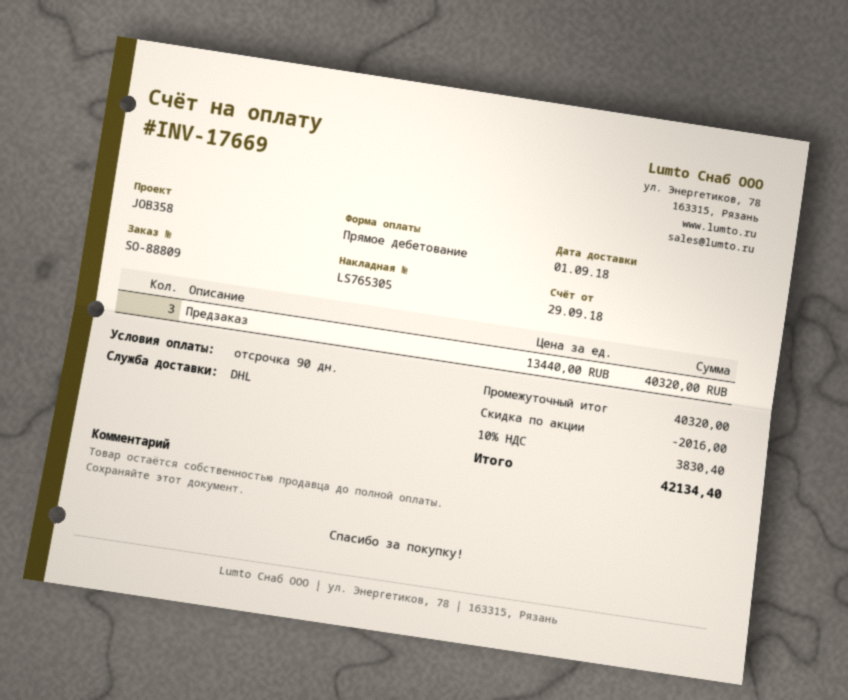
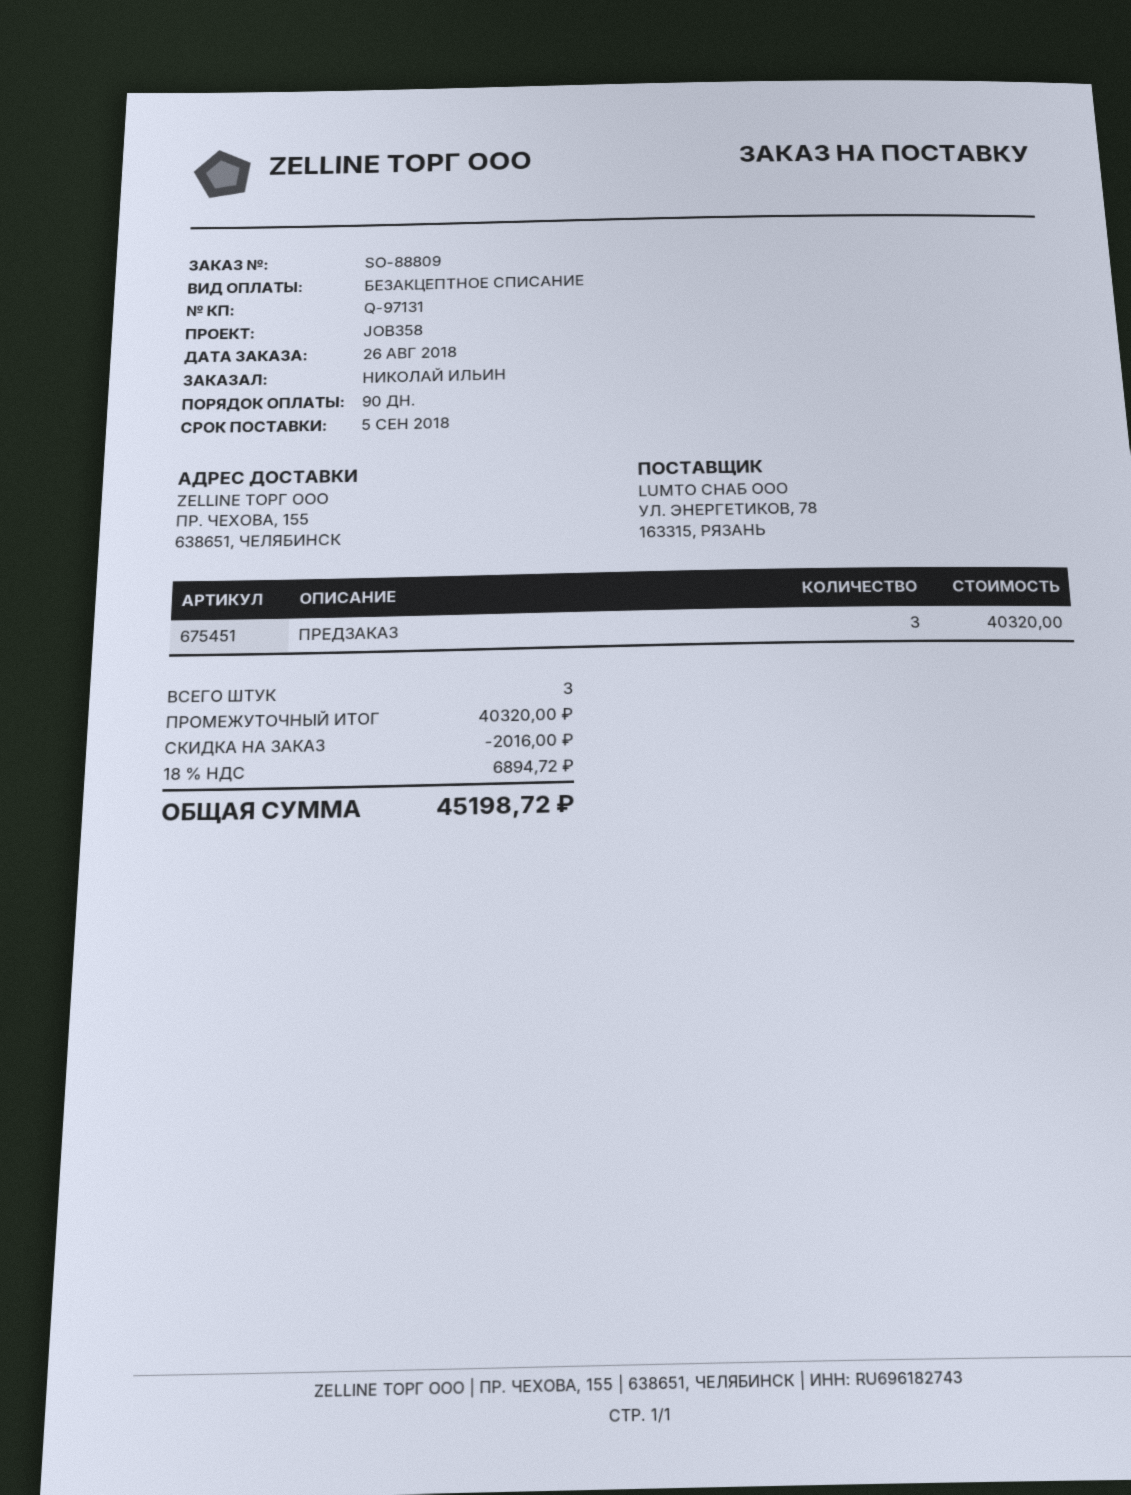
delivery date: 2018-09-01 -> 2018-09-05
tax: 10% = 3830.40 -> 18% = 6894.72
total: 42134.40 -> 45198.72

